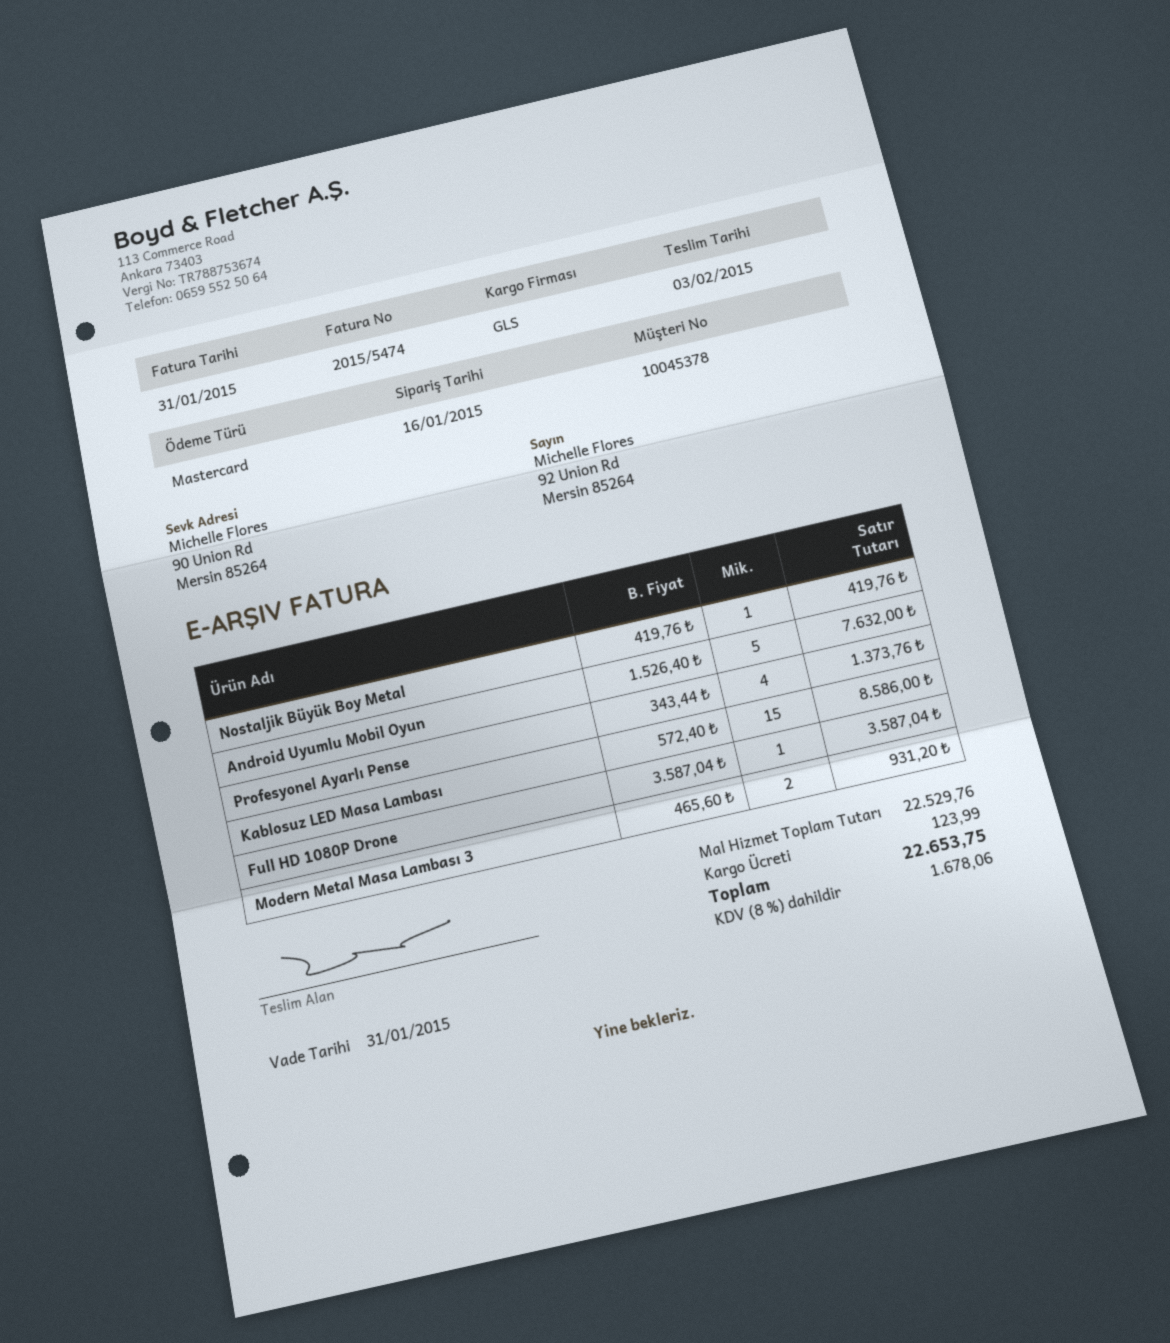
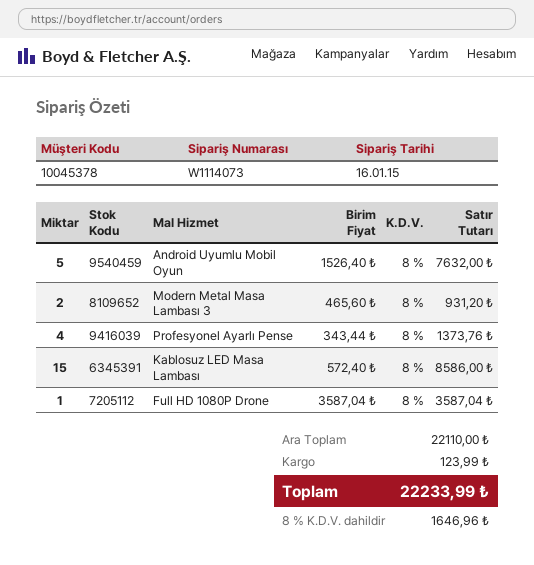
Nostaljik Büyük Boy Metal: 1 x 419.76 = 419.76 -> none
subtotal: 22529.76 -> 22110.00
tax: 8% = 1678.06 -> 8% = 1646.96
total: 22653.75 -> 22233.99

